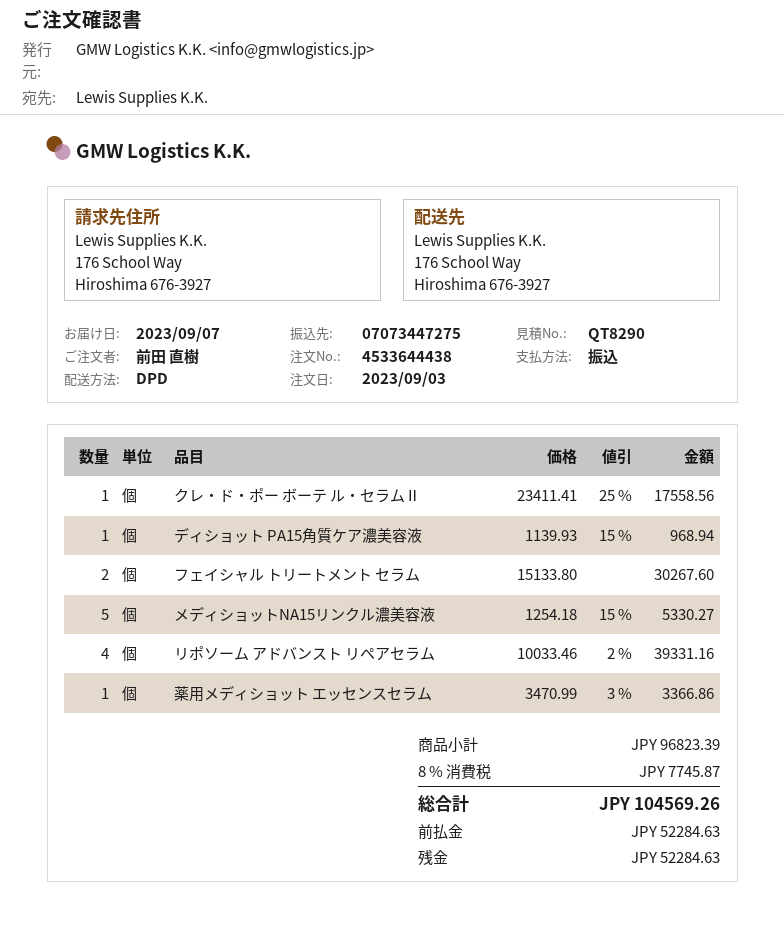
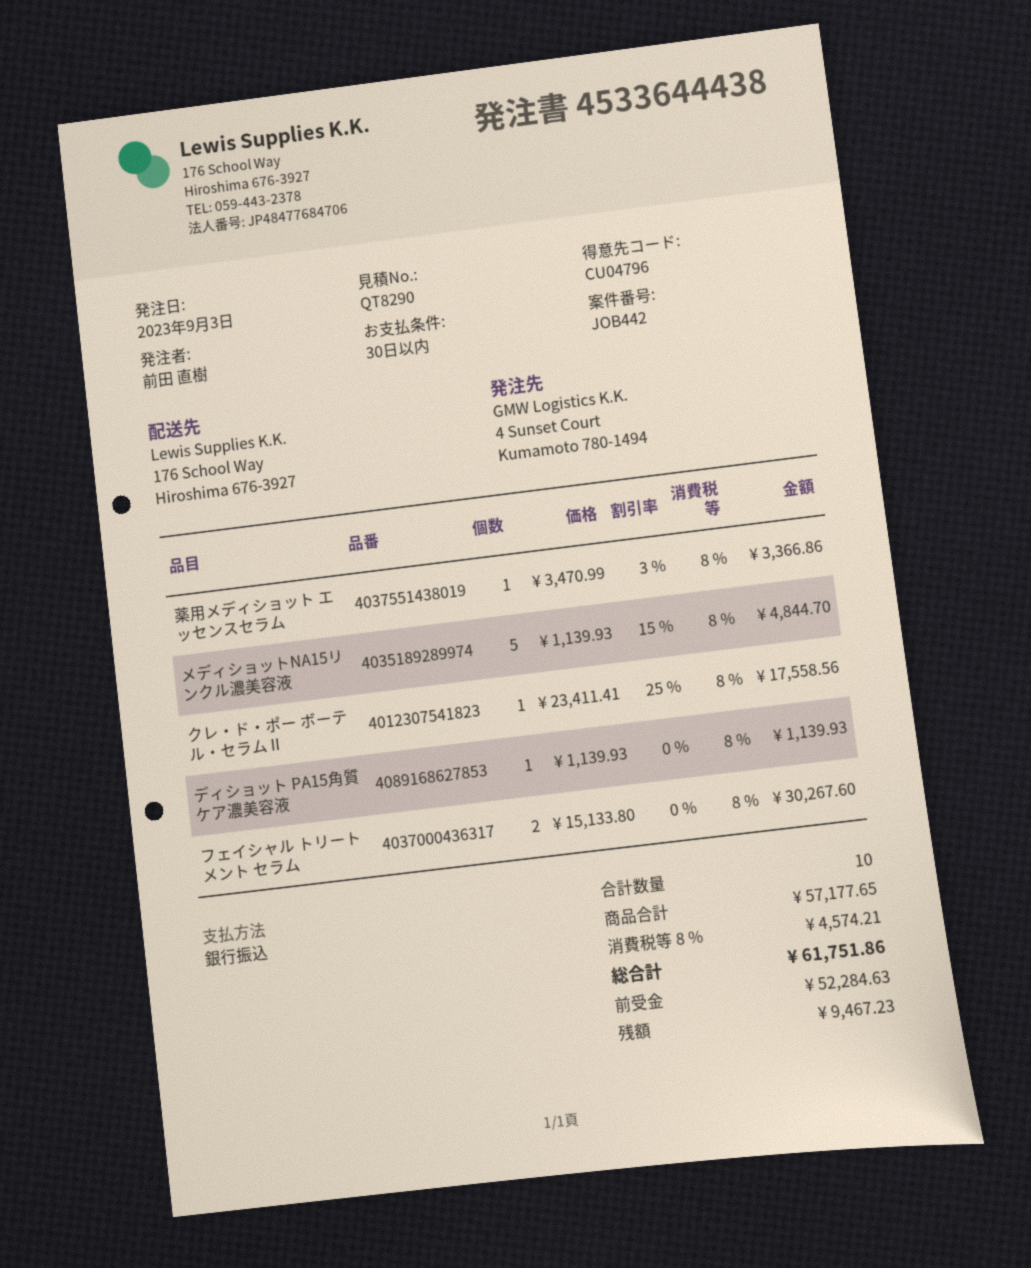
ディショット PA15角質ケア濃美容液: 1 x 1139.93 - 15% = 968.94 -> 1 x 1139.93 = 1139.93
メディショットNA15リンクル濃美容液: 5 x 1254.18 - 15% = 5330.27 -> 5 x 1139.93 - 15% = 4844.70
リポソーム アドバンスト リペアセラム: 4 x 10033.46 - 2% = 39331.16 -> none
subtotal: 96823.39 -> 57177.65
tax: 8% = 7745.87 -> 8% = 4574.21
total: 104569.26 -> 61751.86
balance: 52284.63 -> 9467.23

